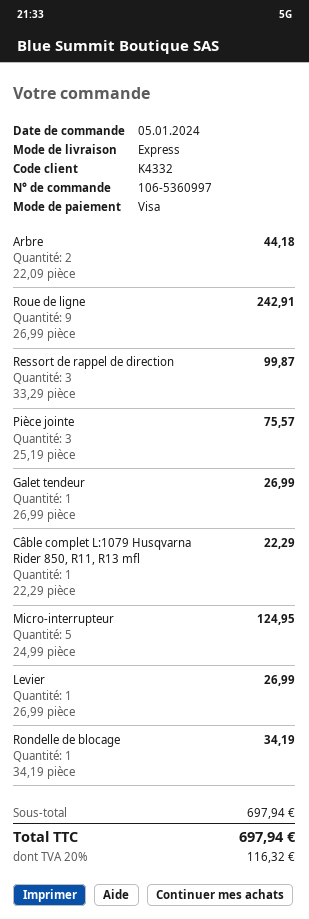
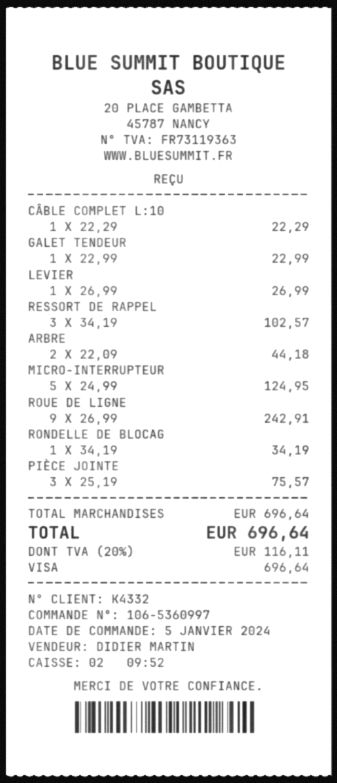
Ressort de rappel de direction: 3 x 33.29 = 99.87 -> 3 x 34.19 = 102.57
Galet tendeur: 1 x 26.99 = 26.99 -> 1 x 22.99 = 22.99
subtotal: 697.94 -> 696.64
tax: 20% = 116.32 -> 20% = 116.11
total: 697.94 -> 696.64

